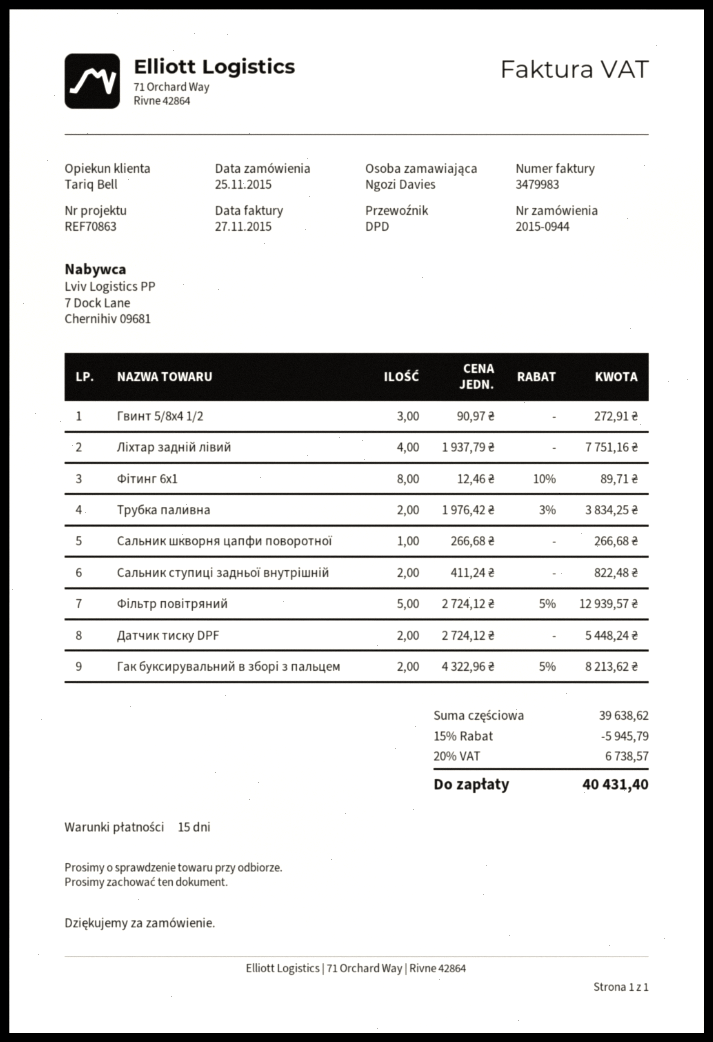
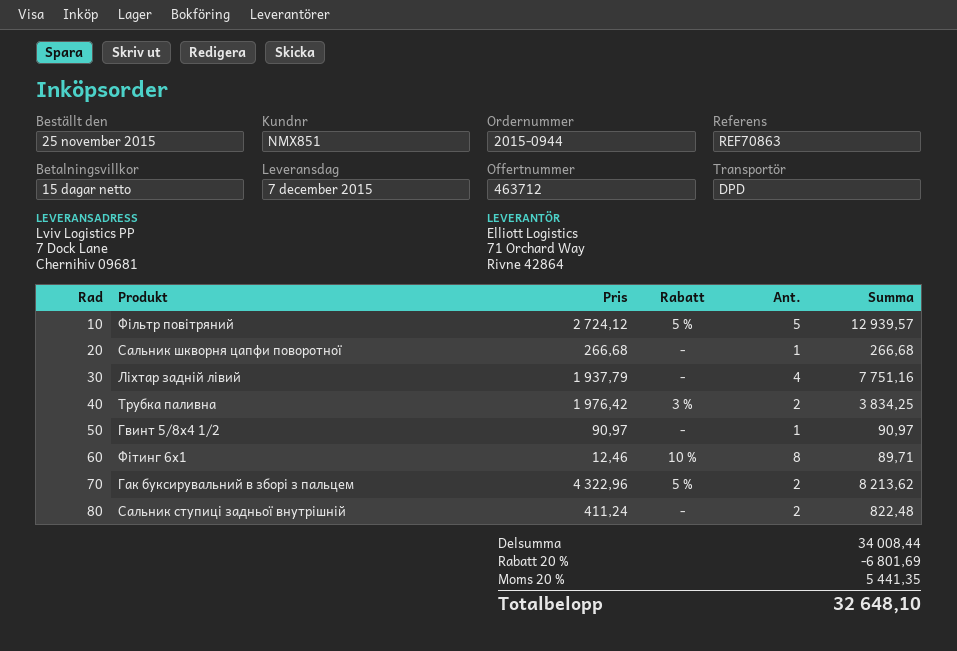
Гвинт 5/8x4 1/2: 3 x 90.97 = 272.91 -> 1 x 90.97 = 90.97
Датчик тиску DPF: 2 x 2724.12 = 5448.24 -> none
subtotal: 39638.62 -> 34008.44
discount: 15% = 5945.79 -> 20% = 6801.69
tax: 20% = 6738.57 -> 20% = 5441.35
total: 40431.40 -> 32648.10

